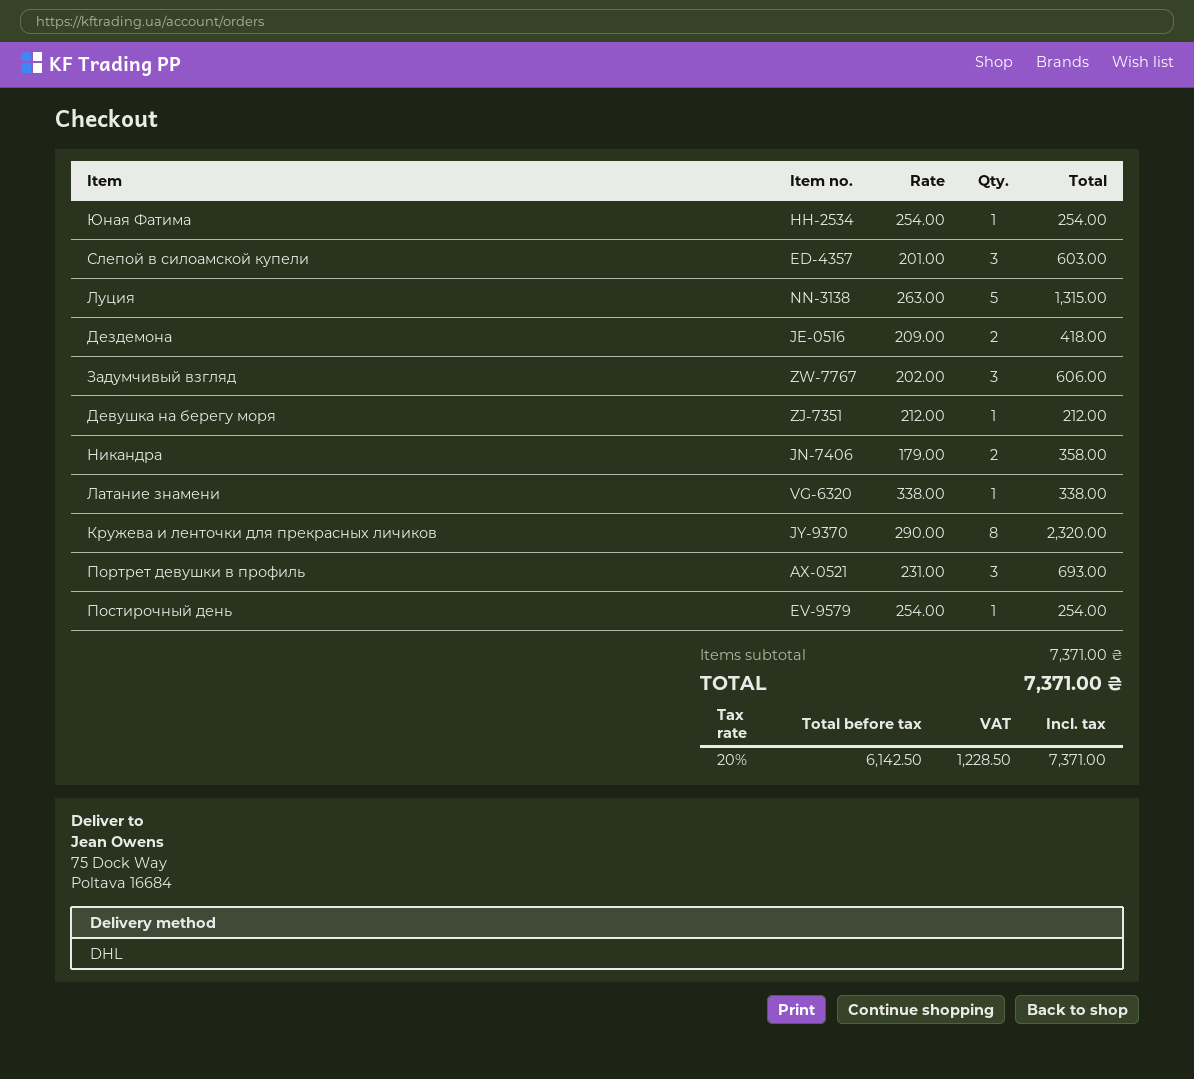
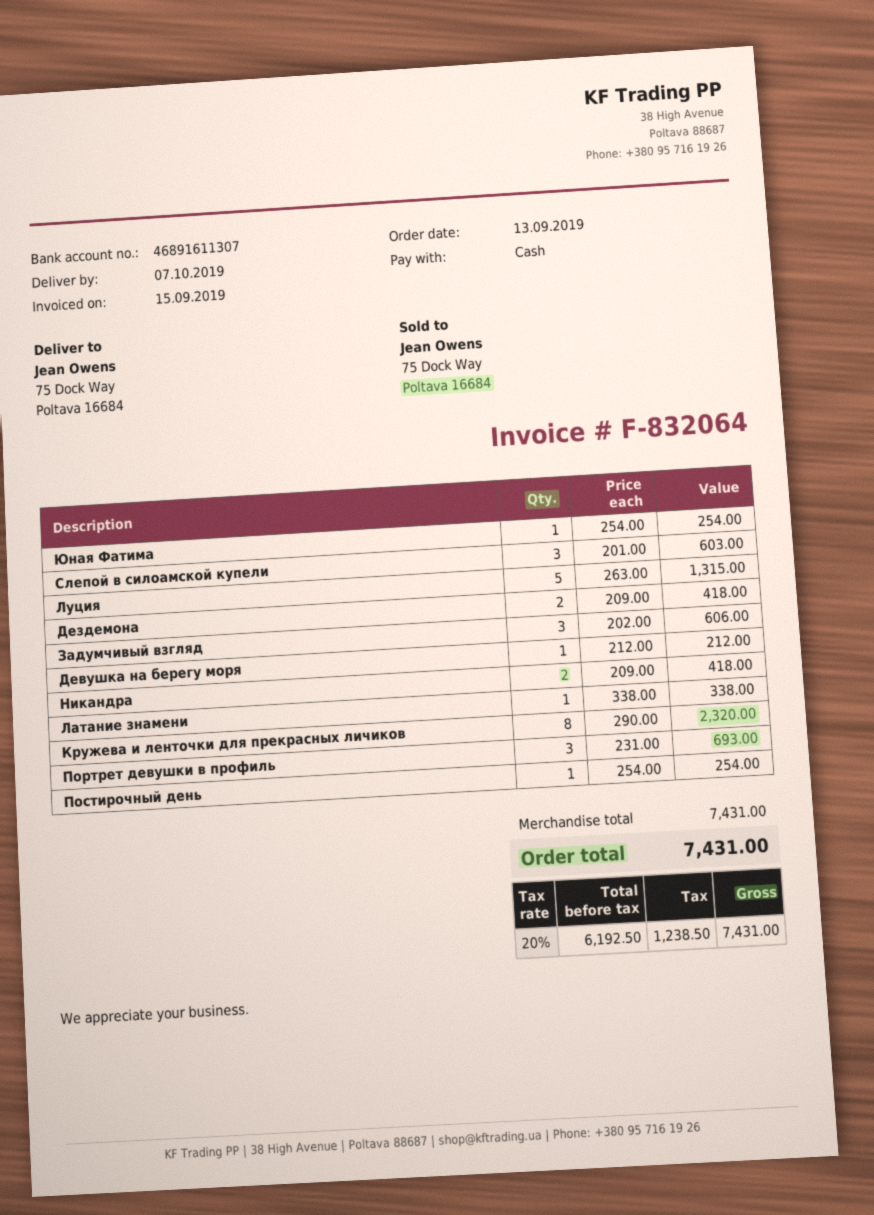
Никандра: 2 x 179.00 = 358.00 -> 2 x 209.00 = 418.00
subtotal: 7371.00 -> 7431.00
net: 6142.50 -> 6192.50
tax: 20% = 1228.50 -> 20% = 1238.50
total: 7371.00 -> 7431.00

